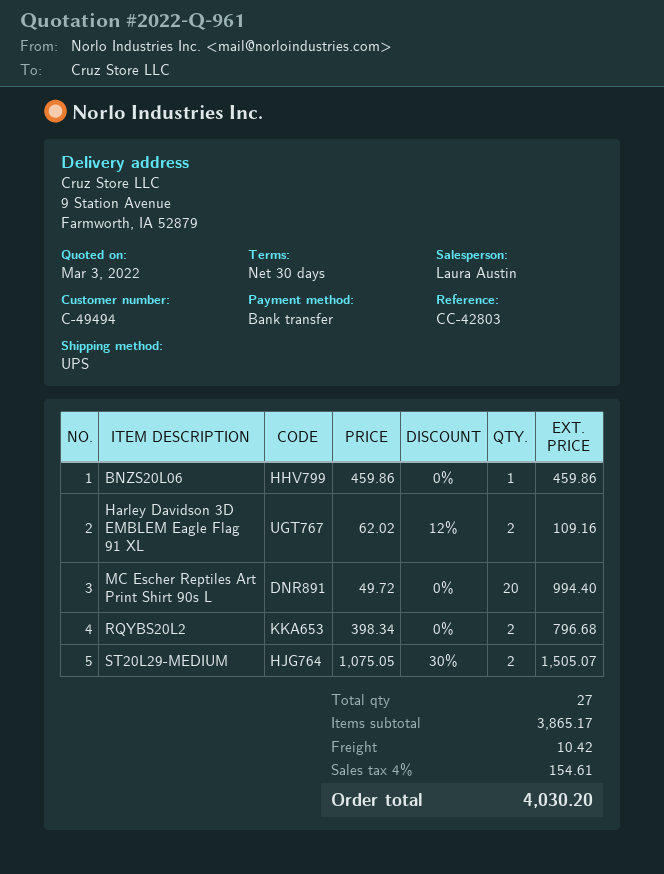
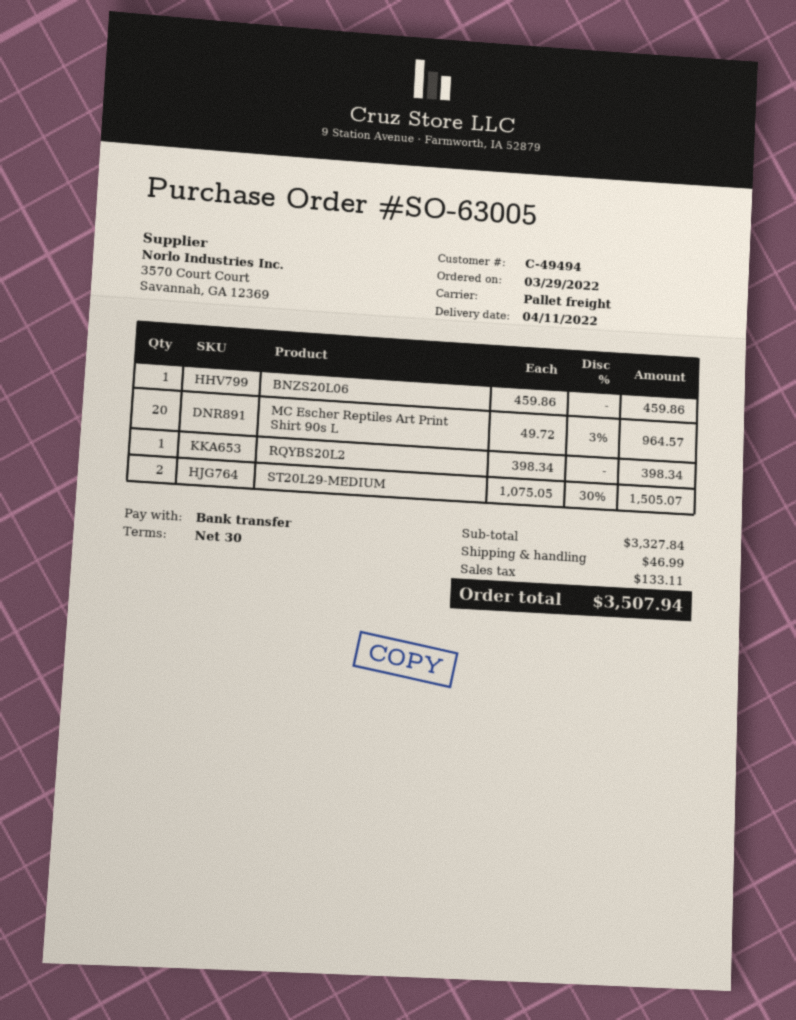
shipping method: UPS -> pallet freight
Harley Davidson 3D EMBLEM Eagle Flag 91 XL: 2 x 62.02 - 12% = 109.16 -> none
MC Escher Reptiles Art Print Shirt 90s L: 20 x 49.72 = 994.40 -> 20 x 49.72 - 3% = 964.57
RQYBS20L2: 2 x 398.34 = 796.68 -> 1 x 398.34 = 398.34
subtotal: 3865.17 -> 3327.84
shipping: 10.42 -> 46.99
tax: 154.61 -> 133.11
total: 4030.20 -> 3507.94

